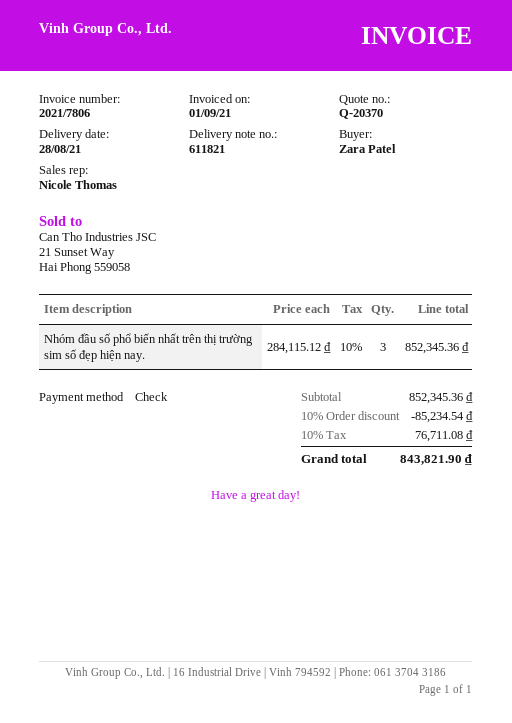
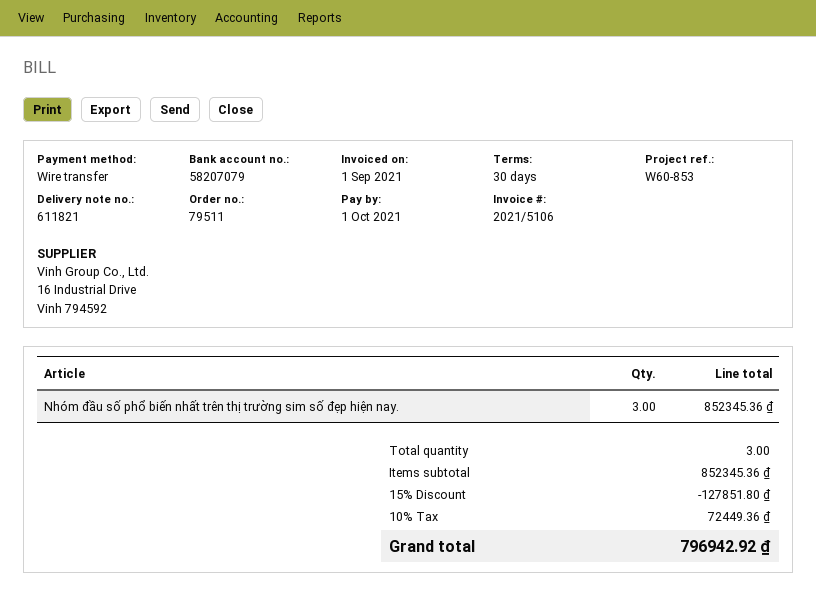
invoice number: 2021/7806 -> 2021/5106
payment method: cheque -> bank transfer
discount: 10% = 85234.54 -> 15% = 127851.80
tax: 10% = 76711.08 -> 10% = 72449.36
total: 843821.90 -> 796942.92

